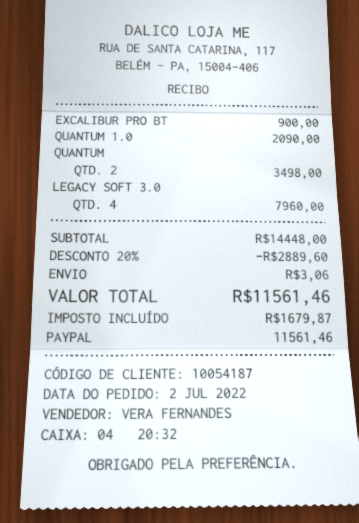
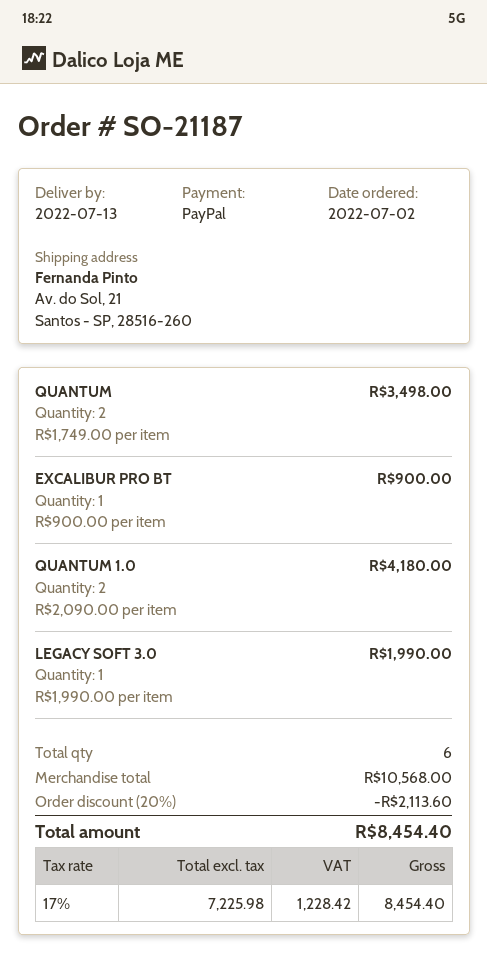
QUANTUM 1.0: 1 for 2090.00 -> 2 for 4180.00
LEGACY SOFT 3.0: 4 for 7960.00 -> 1 for 1990.00
subtotal: 14448.00 -> 10568.00
discount: 20% = 2889.60 -> 20% = 2113.60
shipping: 3.06 -> none
tax: 1679.87 -> 1228.42
total: 11561.46 -> 8454.40

